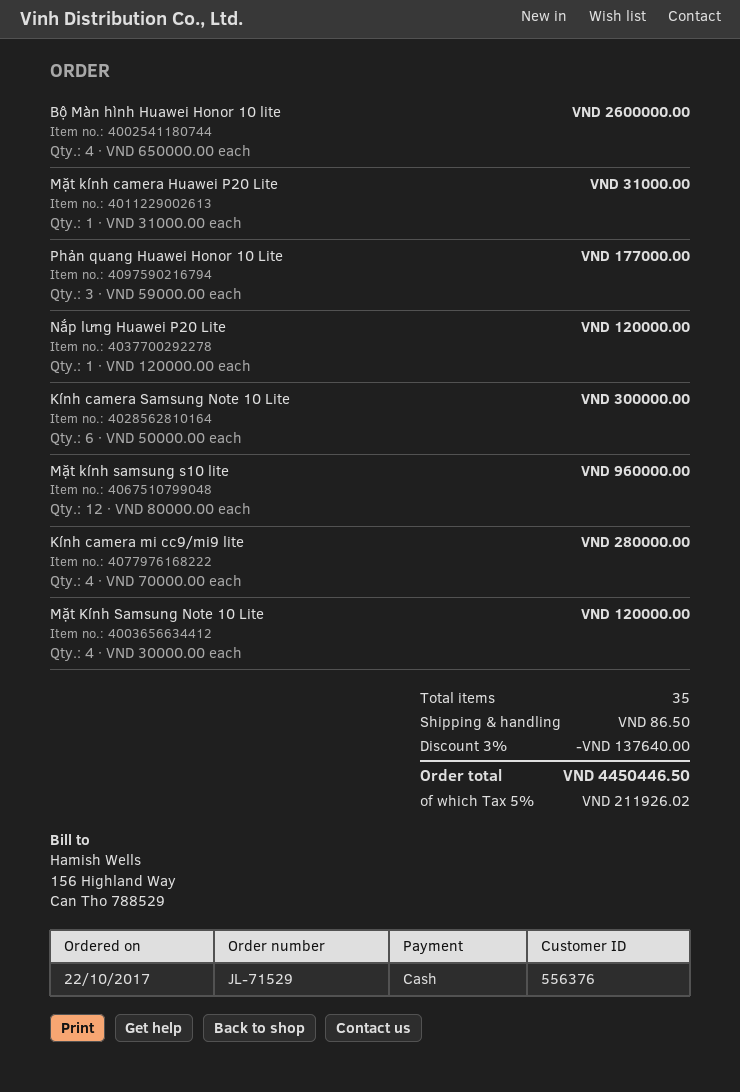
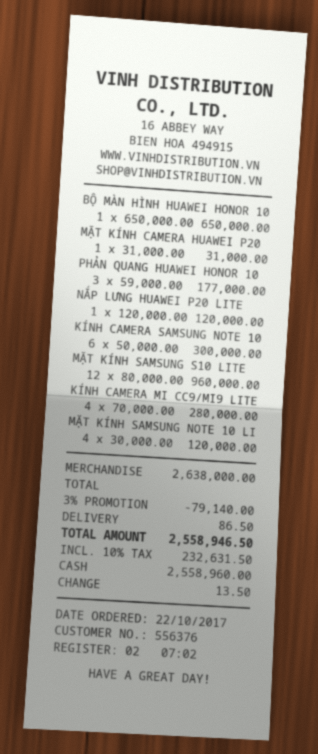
Bộ Màn hình Huawei Honor 10 lite: 4 x 650000.00 = 2600000.00 -> 1 x 650000.00 = 650000.00
discount: 3% = 137640.00 -> 3% = 79140.00
tax: 5% = 211926.02 -> 10% = 232631.50
total: 4450446.50 -> 2558946.50

